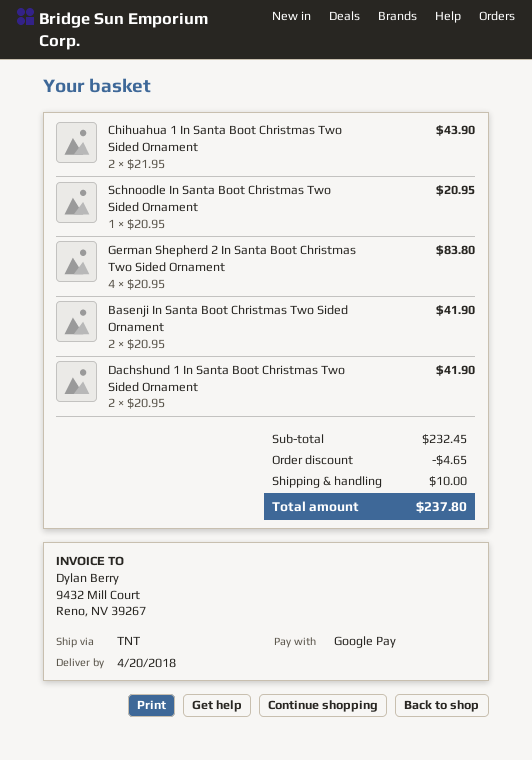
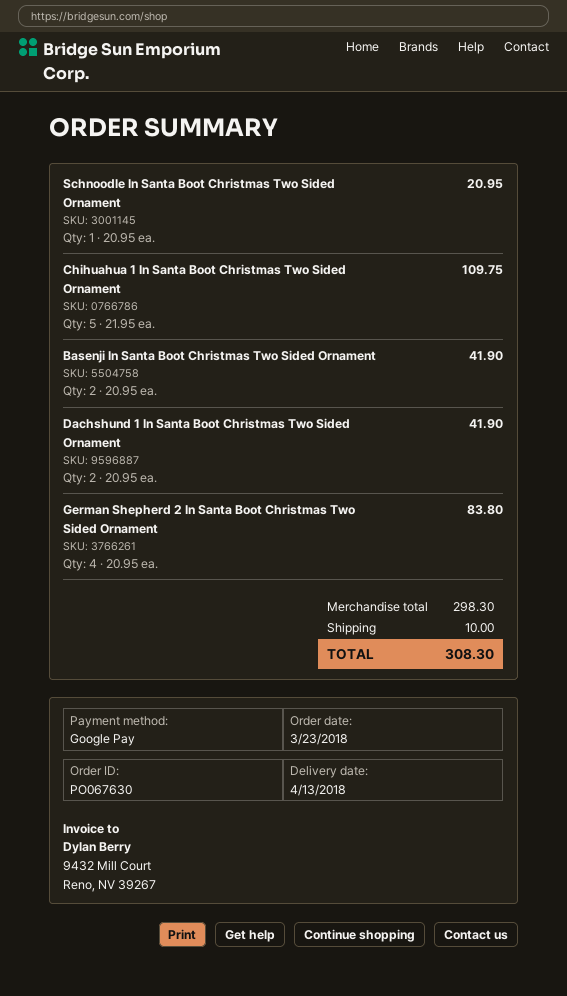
delivery date: 2018-04-20 -> 2018-04-13
Chihuahua 1 In Santa Boot Christmas Two Sided Ornament: 2 x 21.95 = 43.90 -> 5 x 21.95 = 109.75
subtotal: 232.45 -> 298.30
discount: 4.65 -> none
total: 237.80 -> 308.30

